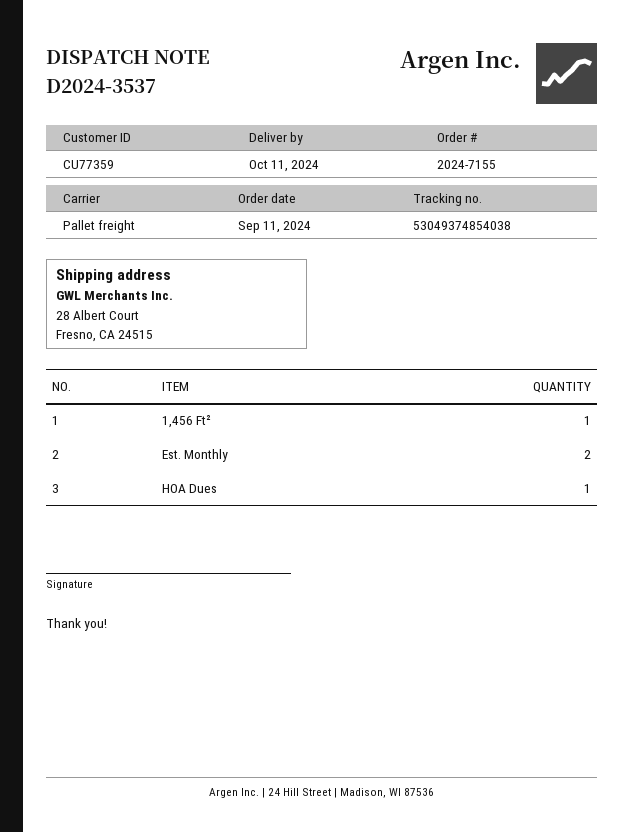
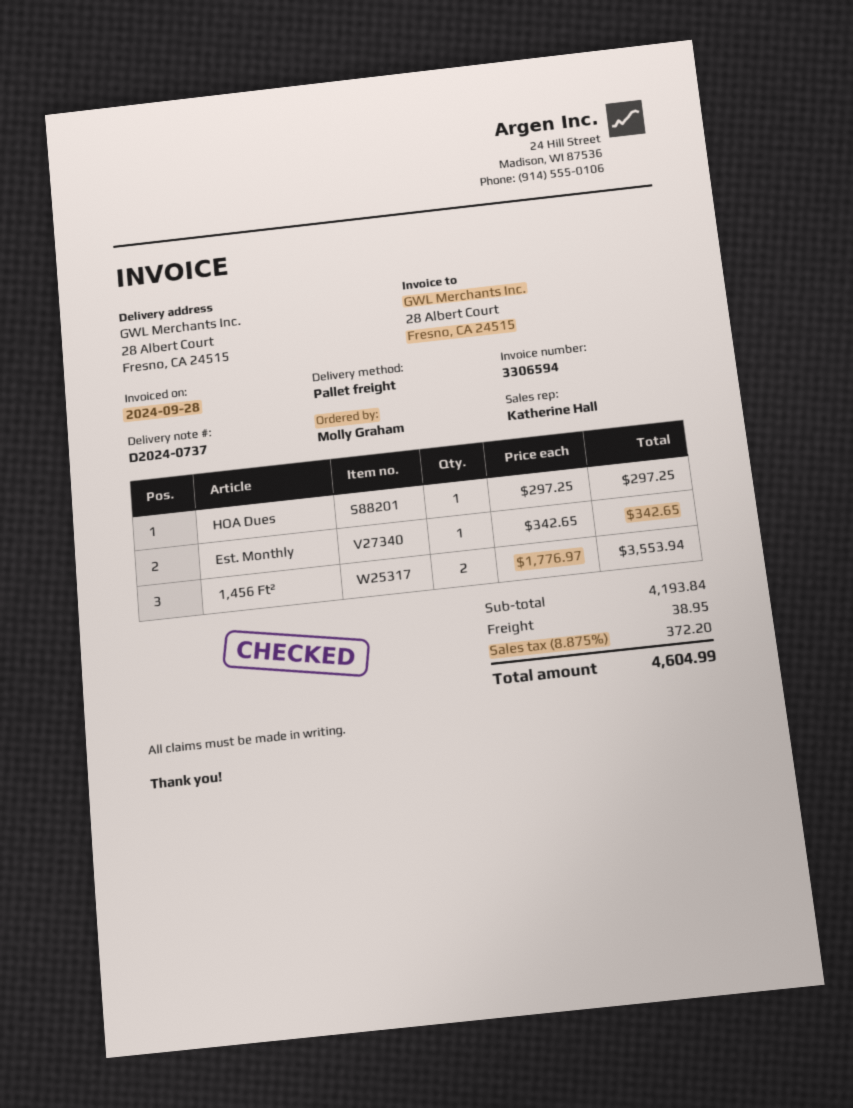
delivery note number: D2024-3537 -> D2024-0737
1,456 Ft²: 1 -> 2
Est. Monthly: 2 -> 1

